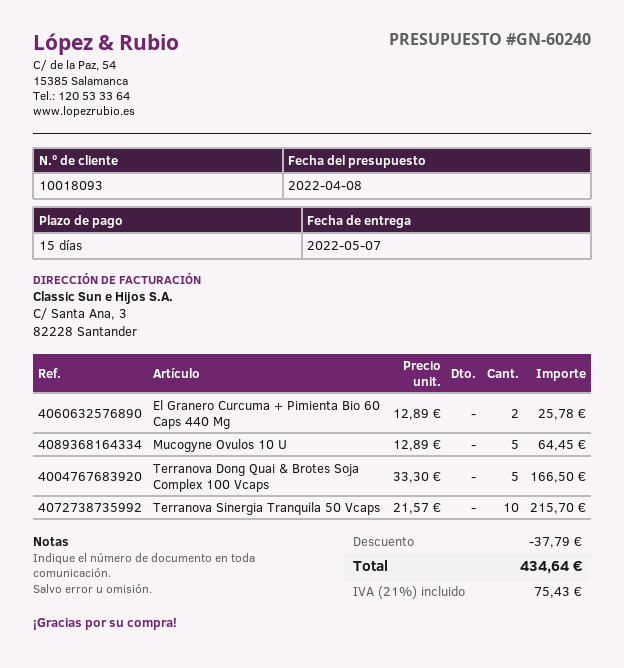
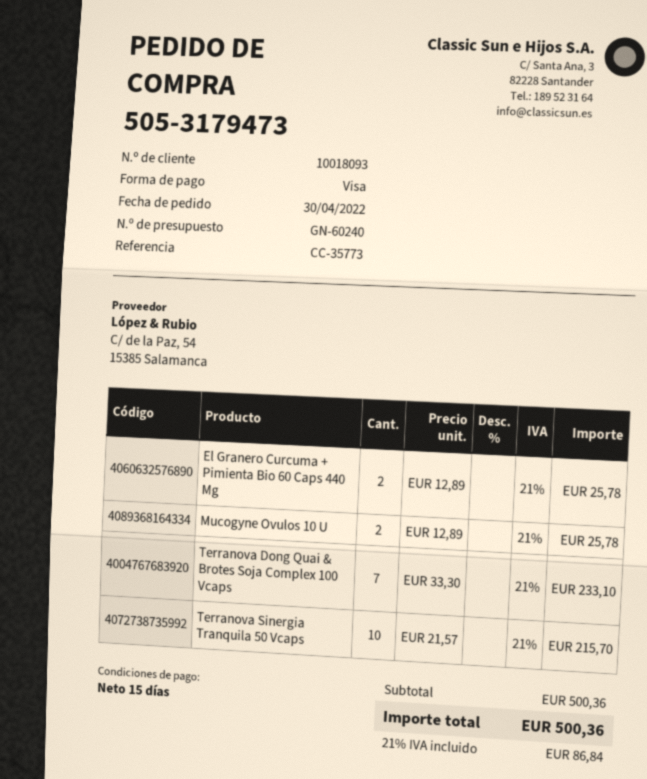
Mucogyne Ovulos 10 U: 5 x 12.89 = 64.45 -> 2 x 12.89 = 25.78
Terranova Dong Quai & Brotes Soja Complex 100 Vcaps: 5 x 33.30 = 166.50 -> 7 x 33.30 = 233.10
discount: 37.79 -> none
tax: 21% = 75.43 -> 21% = 86.84
total: 434.64 -> 500.36

